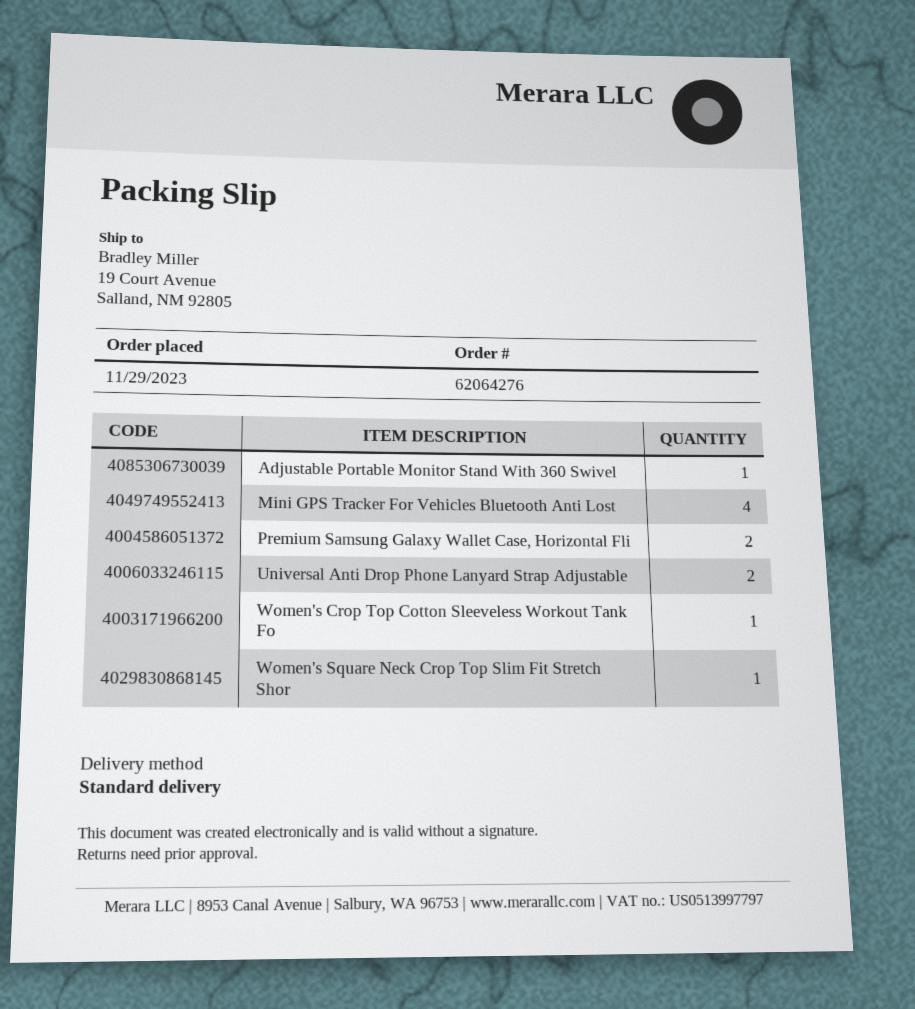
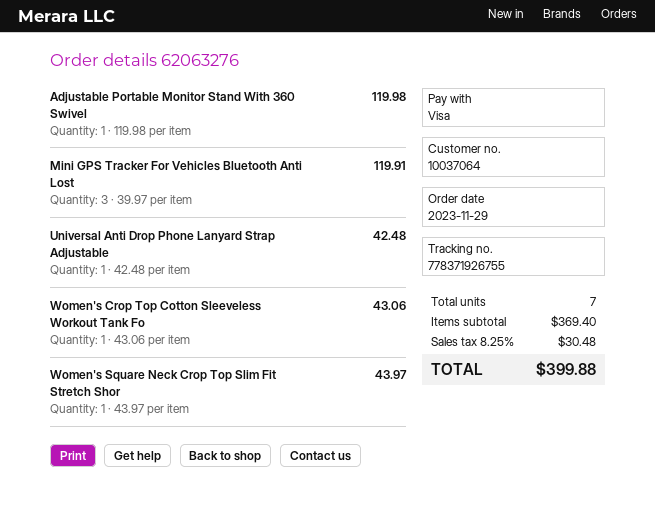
order number: 62064276 -> 62063276
Mini GPS Tracker For Vehicles Bluetooth Anti Lost: 4 -> 3
Premium Samsung Galaxy Wallet Case, Horizontal Fli: 2 -> none
Universal Anti Drop Phone Lanyard Strap Adjustable: 2 -> 1

